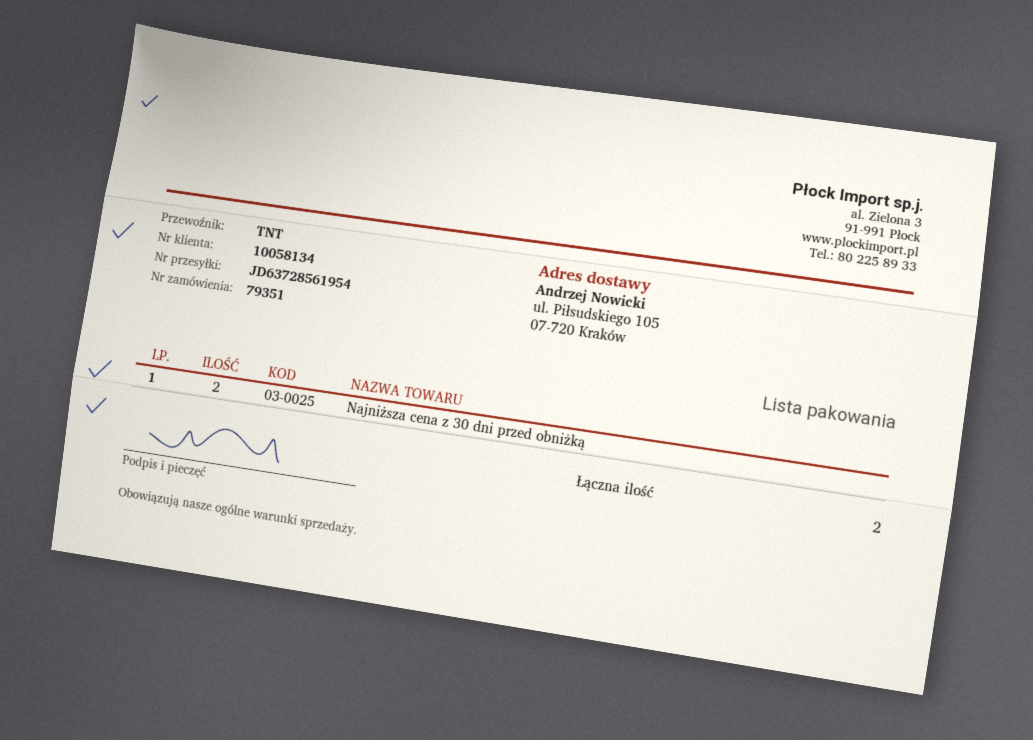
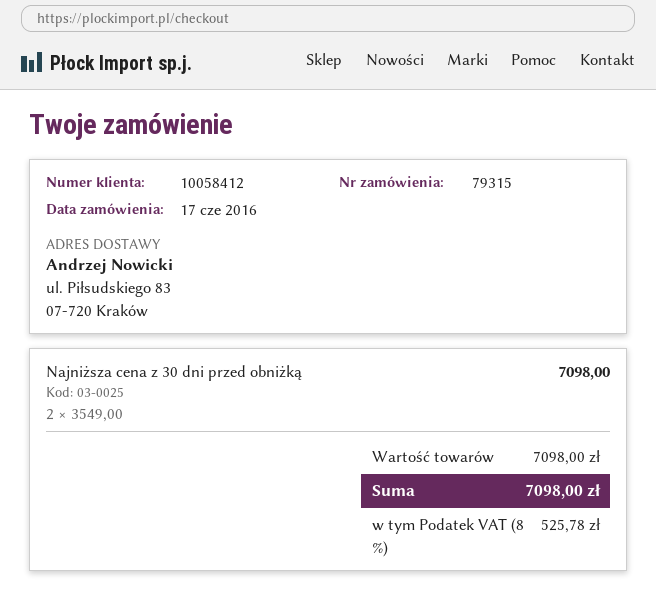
order number: 79351 -> 79315
customer number: 10058134 -> 10058412
ship to: ul. Piłsudskiego 105, 07-720 Kraków -> ul. Piłsudskiego 83, 07-720 Kraków

